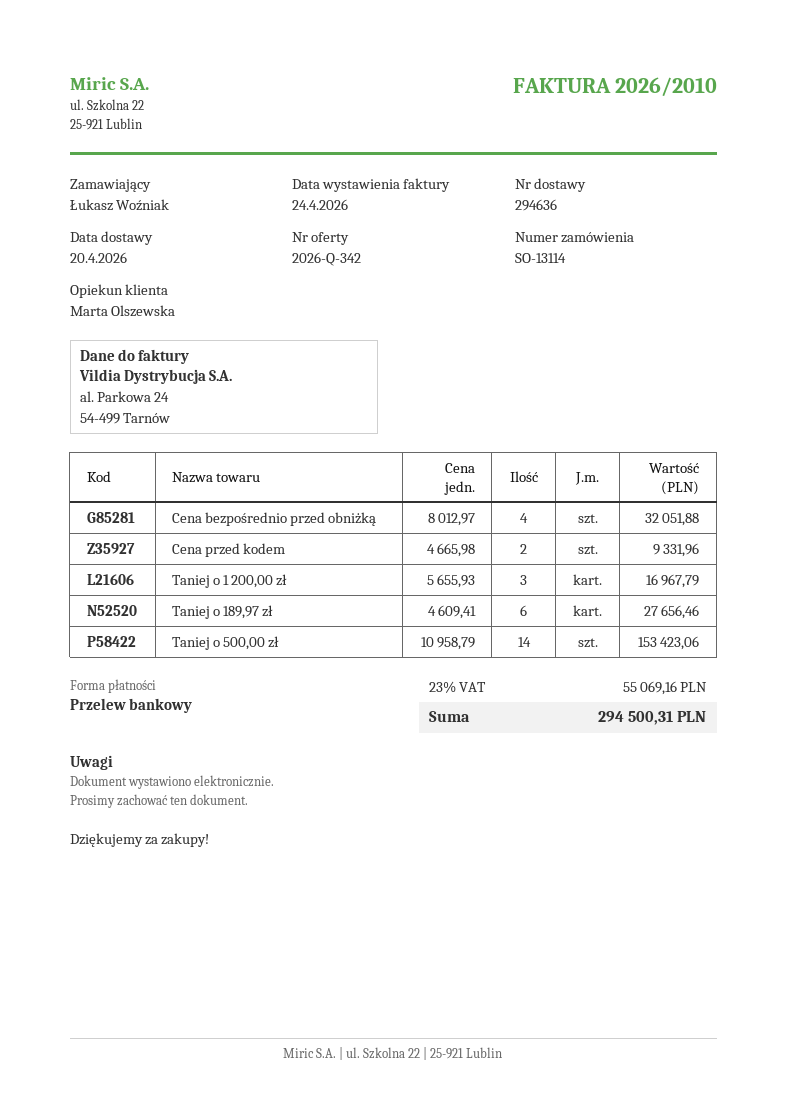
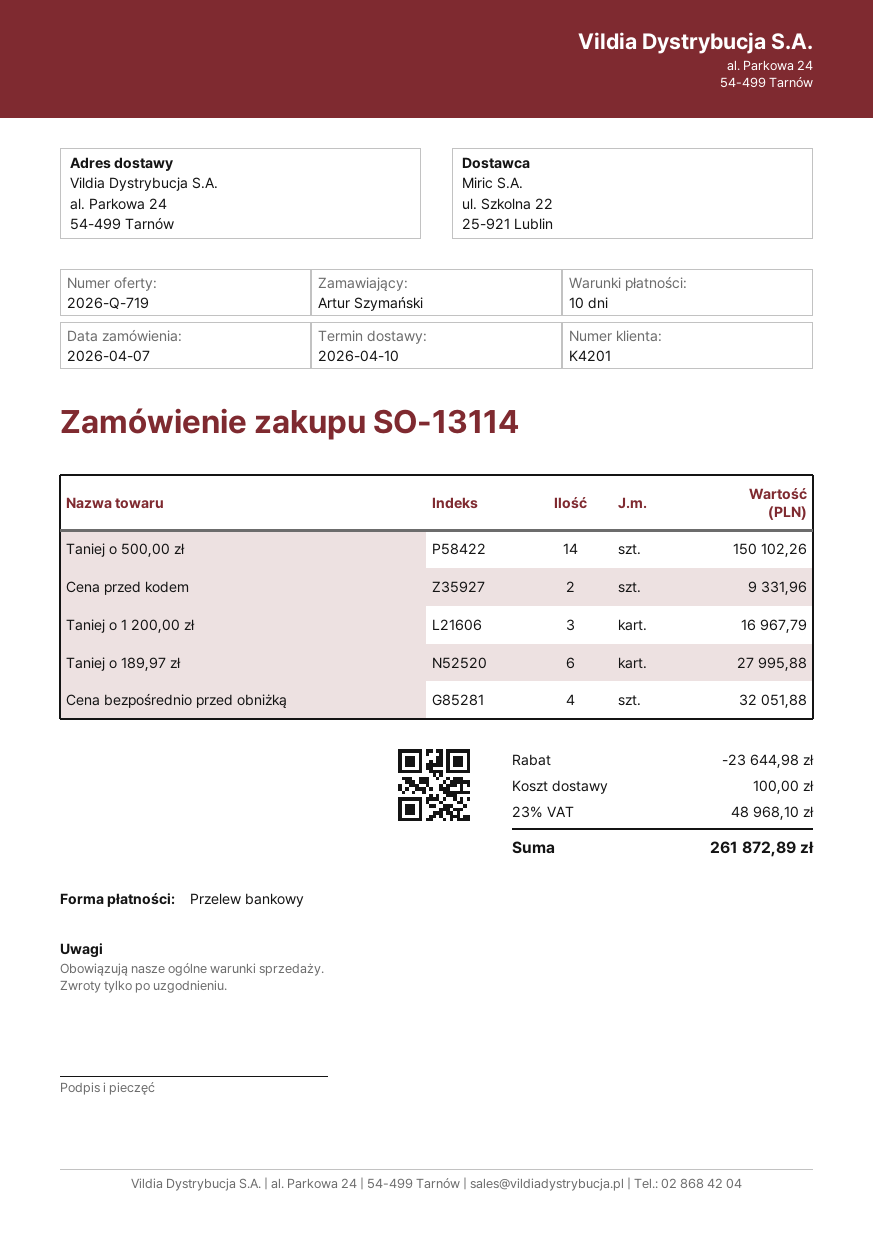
quote number: 2026-Q-342 -> 2026-Q-719
delivery date: 2026-04-20 -> 2026-04-10
ordered by: Łukasz Woźniak -> Artur Szymański
Taniej o 189,97 zł: 6 for 27656.46 -> 6 for 27995.88
Taniej o 500,00 zł: 14 for 153423.06 -> 14 for 150102.26
discount: none -> 23644.98
shipping: none -> 100.00
tax: 23% = 55069.16 -> 23% = 48968.10
total: 294500.31 -> 261872.89

